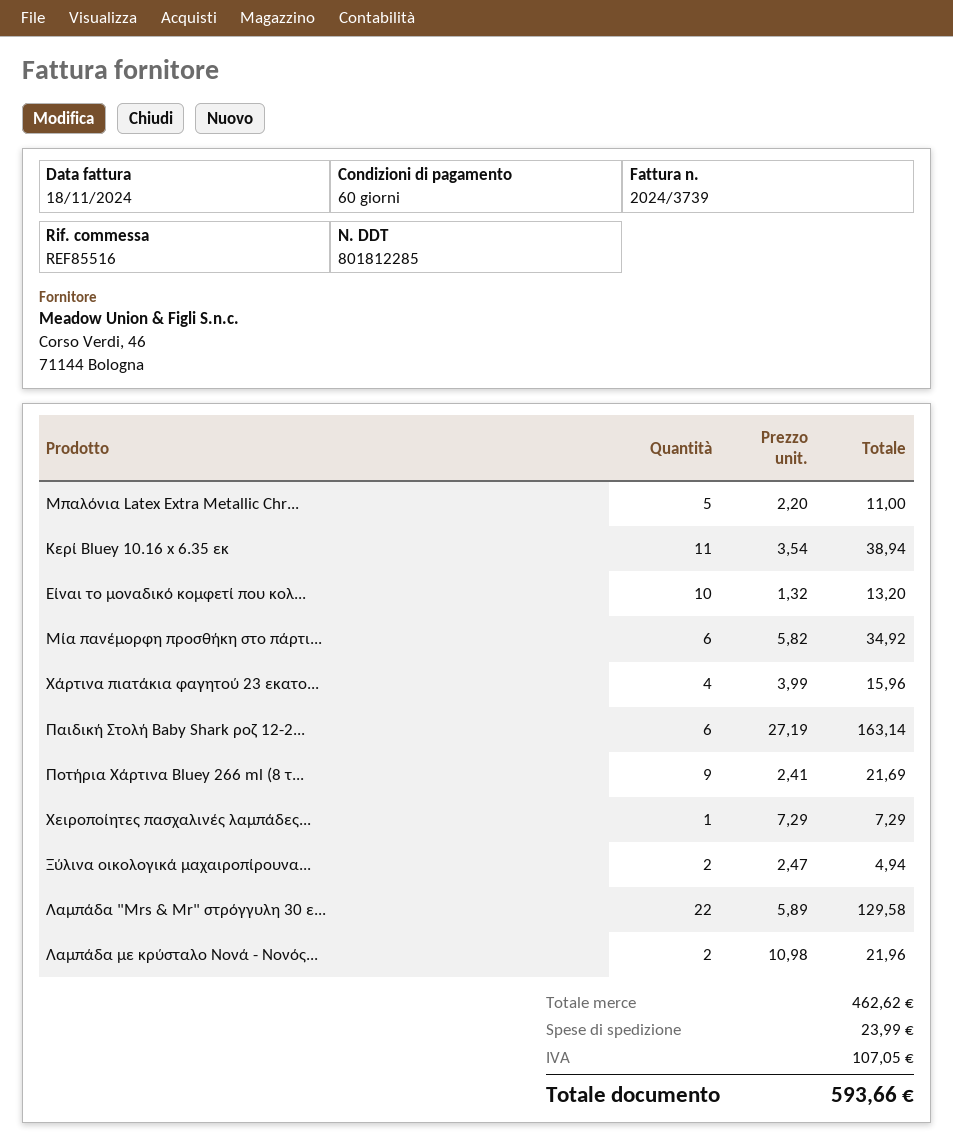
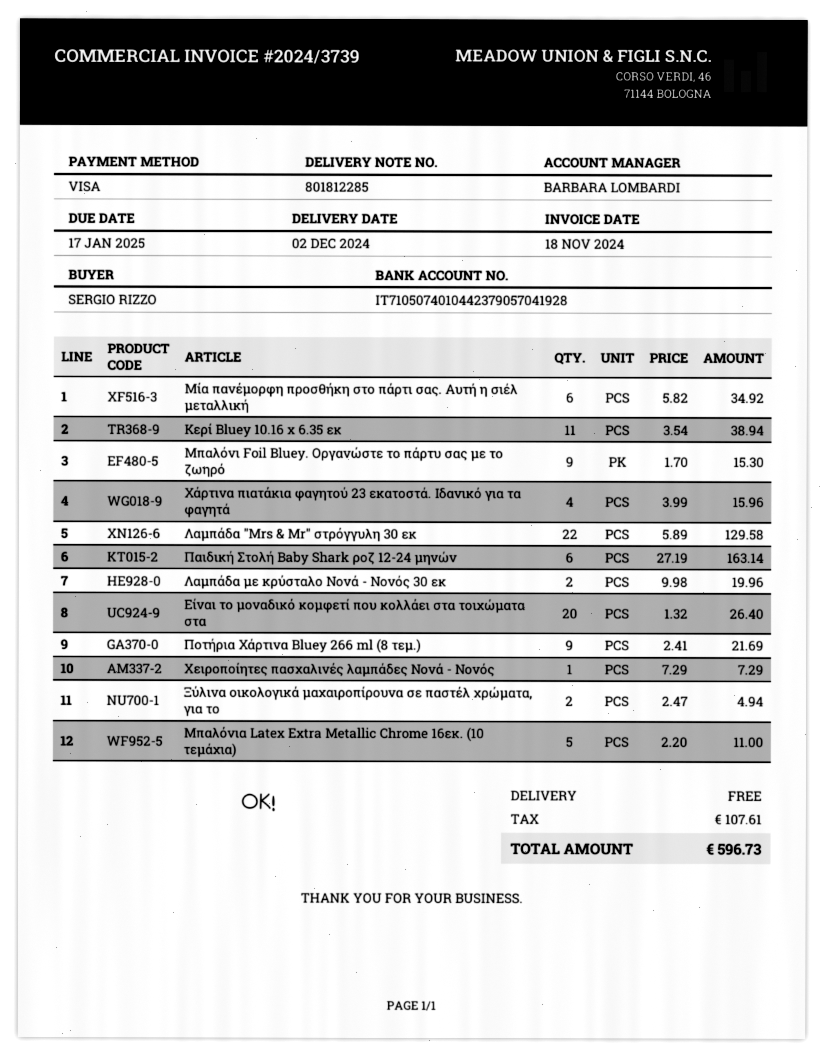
Είναι το μοναδικό κομφετί που κολ...: 10 x 1.32 = 13.20 -> 20 x 1.32 = 26.40
Λαμπάδα με κρύσταλο Νονά - Νονός...: 2 x 10.98 = 21.96 -> 2 x 9.98 = 19.96
Μπαλόνι Foil Bluey. Οργανώστε το πάρτυ σας με το ζωηρό: none -> 9 x 1.70 = 15.30
shipping: 23.99 -> 0.00
tax: 107.05 -> 107.61
total: 593.66 -> 596.73

